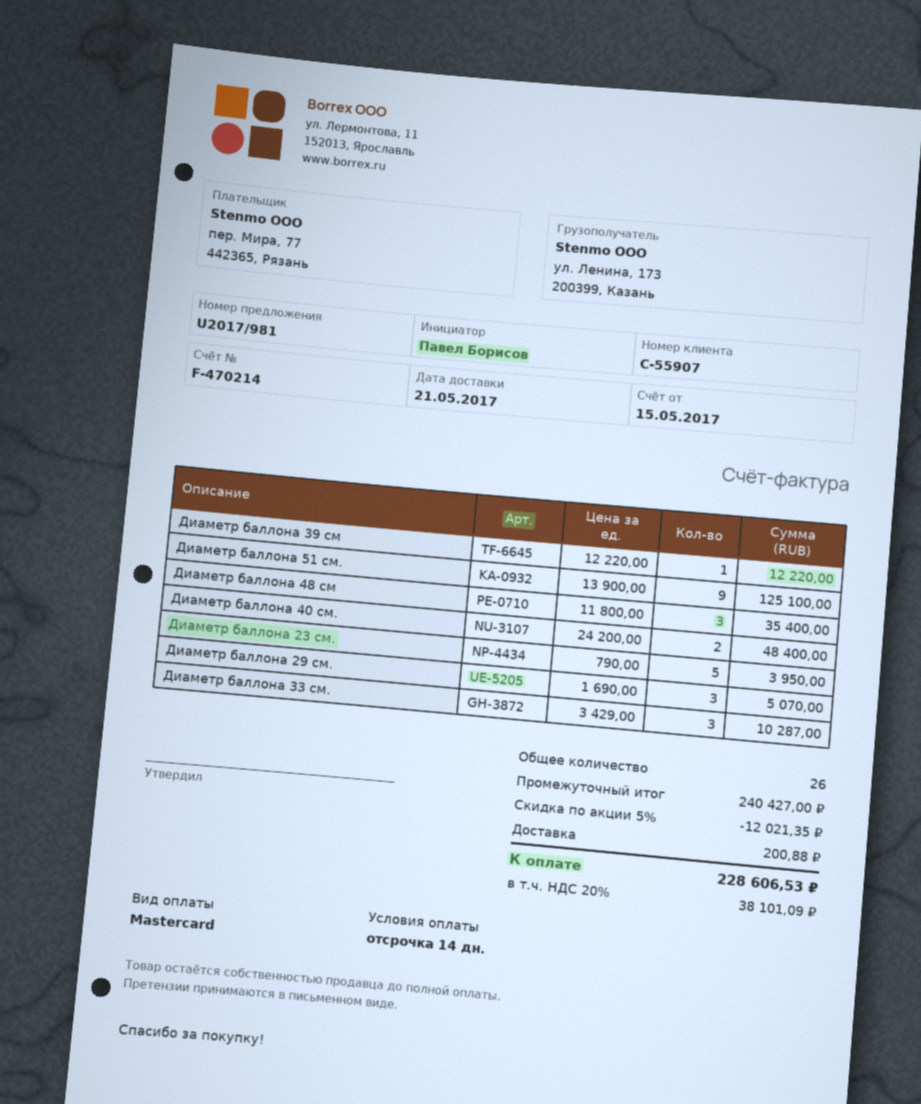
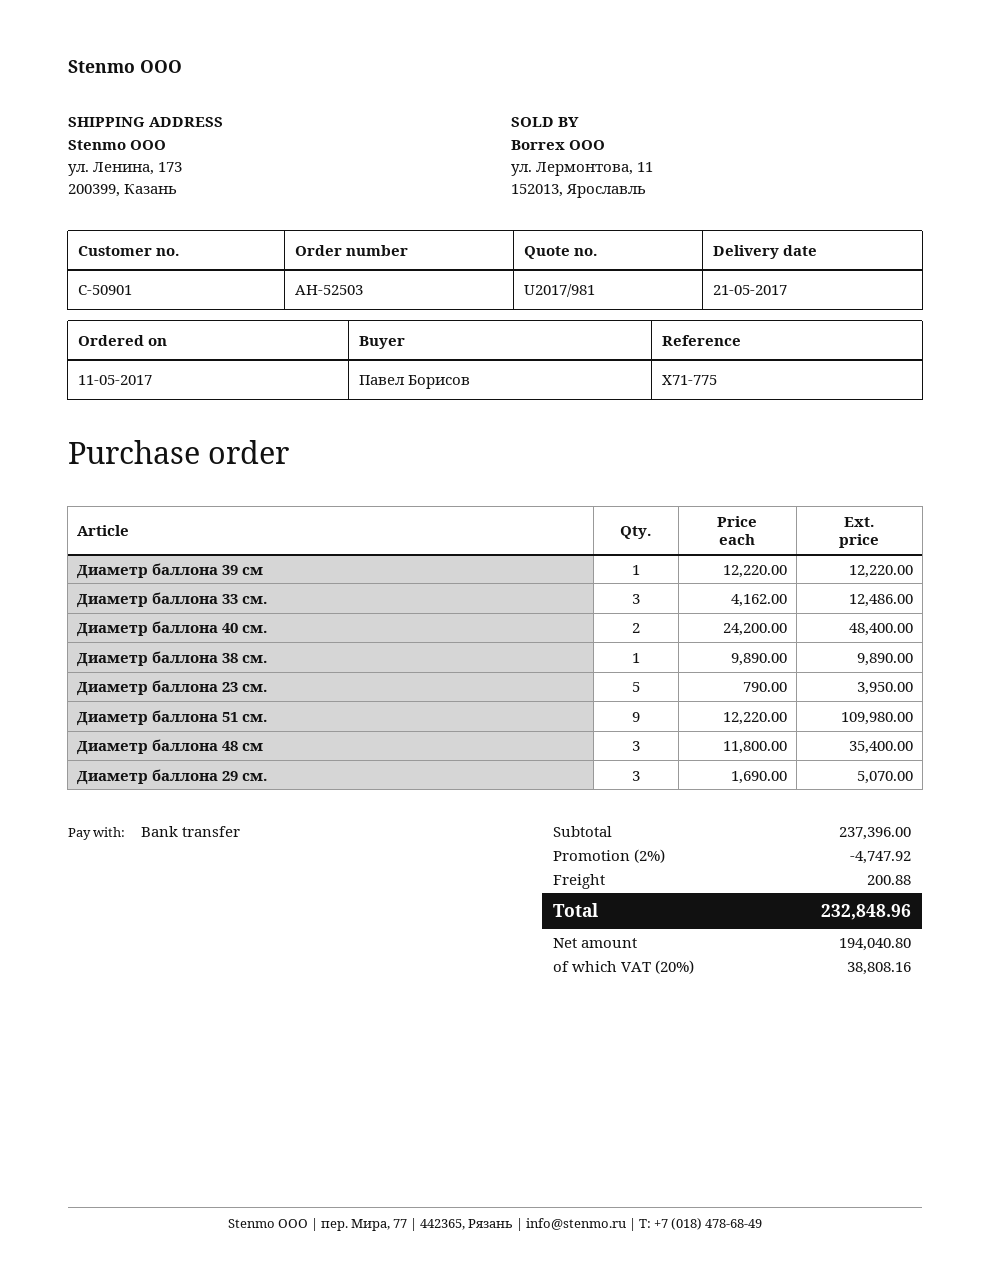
customer number: C-55907 -> C-50901
payment method: Mastercard -> bank transfer
Диаметр баллона 51 см.: 9 x 13900.00 = 125100.00 -> 9 x 12220.00 = 109980.00
Диаметр баллона 33 см.: 3 x 3429.00 = 10287.00 -> 3 x 4162.00 = 12486.00
Диаметр баллона 38 см.: none -> 1 x 9890.00 = 9890.00
subtotal: 240427.00 -> 237396.00
discount: 5% = 12021.35 -> 2% = 4747.92
tax: 20% = 38101.09 -> 20% = 38808.16
total: 228606.53 -> 232848.96

